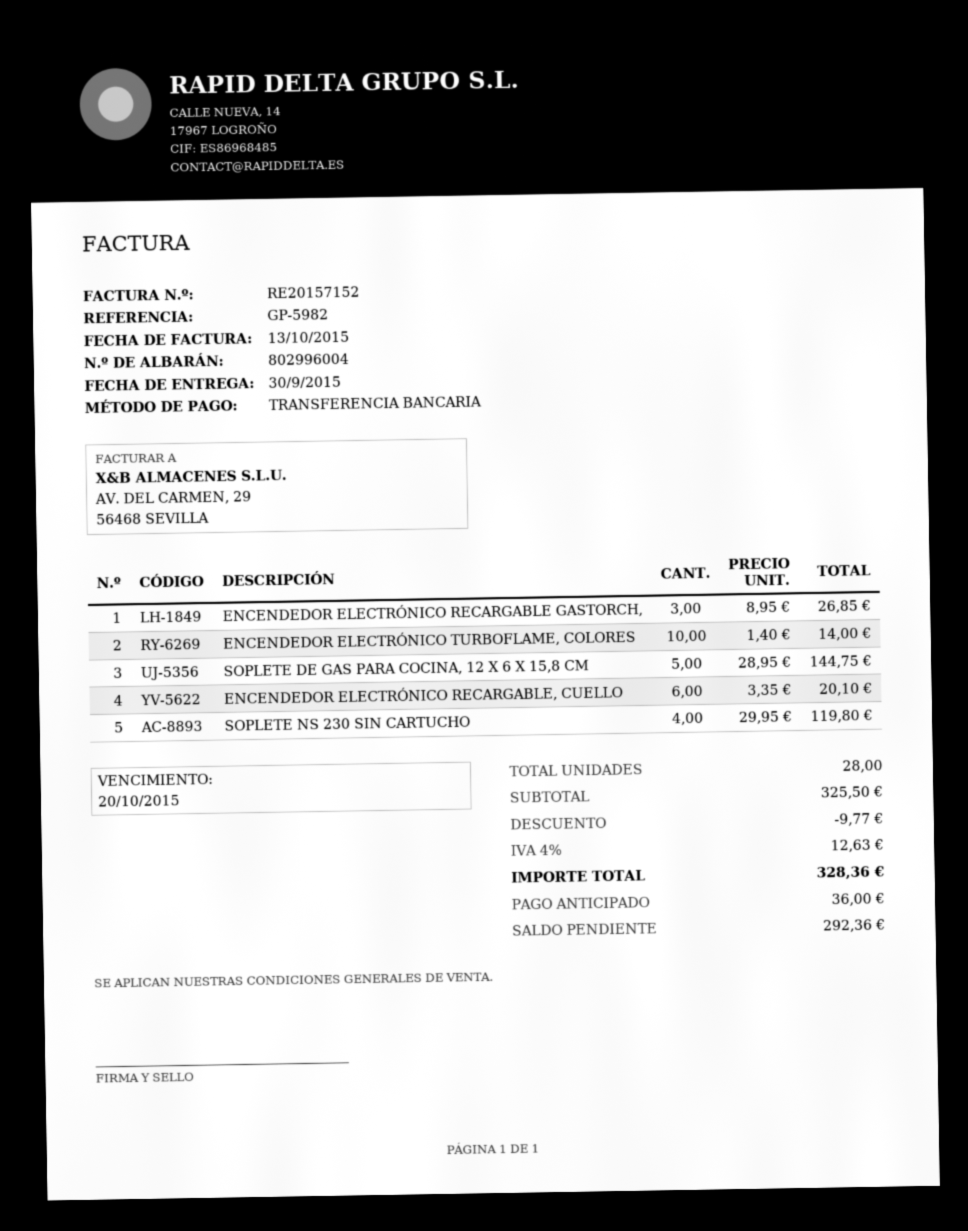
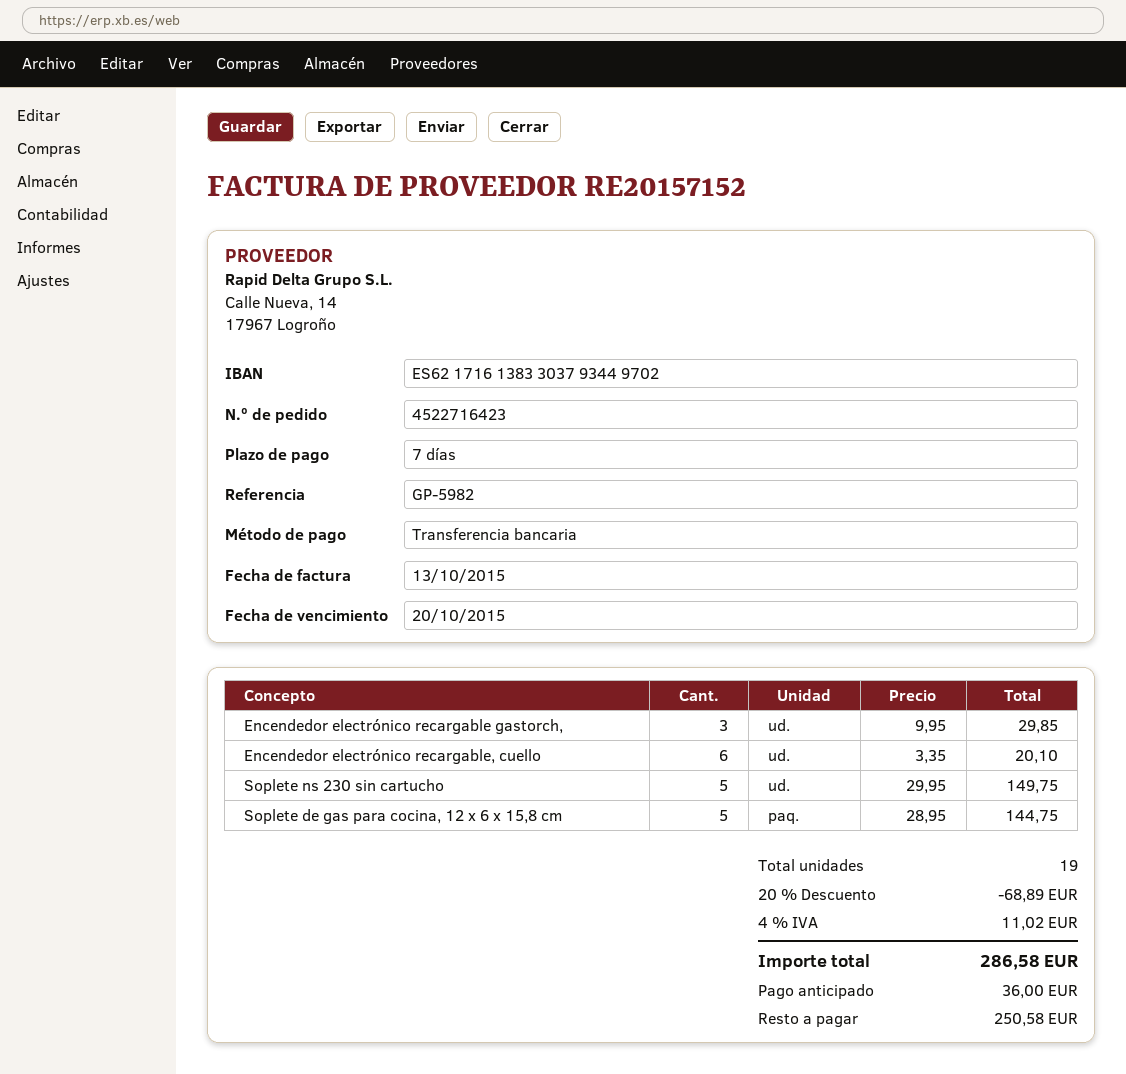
ENCENDEDOR ELECTRÓNICO RECARGABLE GASTORCH,: 3 x 8.95 = 26.85 -> 3 x 9.95 = 29.85
ENCENDEDOR ELECTRÓNICO TURBOFLAME, COLORES: 10 x 1.40 = 14.00 -> none
SOPLETE NS 230 SIN CARTUCHO: 4 x 29.95 = 119.80 -> 5 x 29.95 = 149.75
total quantity: 28 -> 19
discount: 9.77 -> 68.89
tax: 4% = 12.63 -> 4% = 11.02
total: 328.36 -> 286.58
balance: 292.36 -> 250.58

